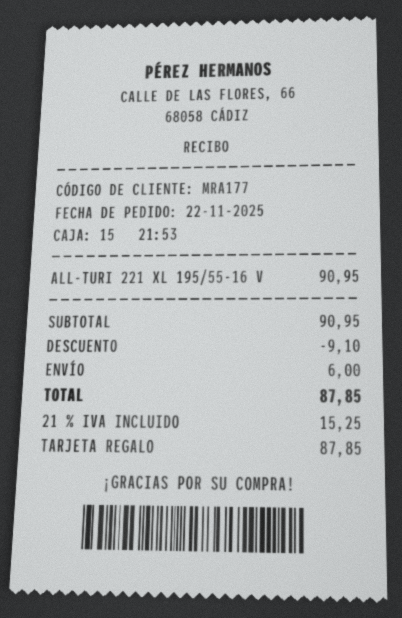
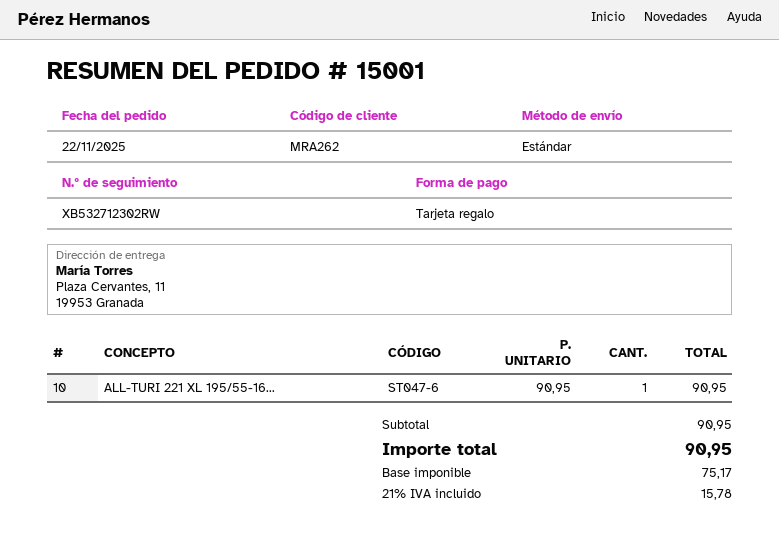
customer number: MRA177 -> MRA262
discount: 9.10 -> none
shipping: 6.00 -> none
tax: 21% = 15.25 -> 21% = 15.78
total: 87.85 -> 90.95

